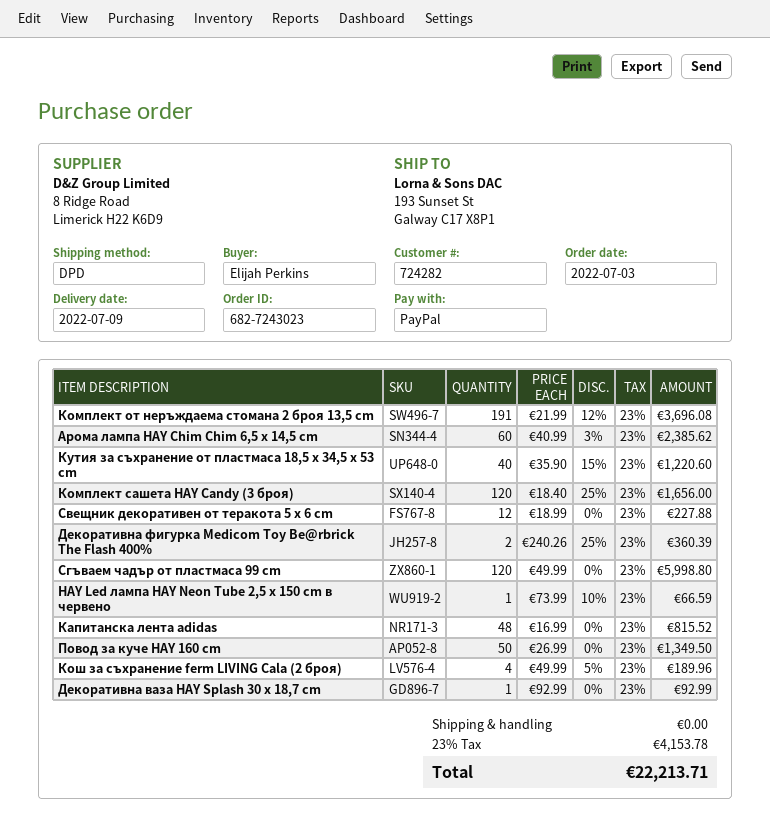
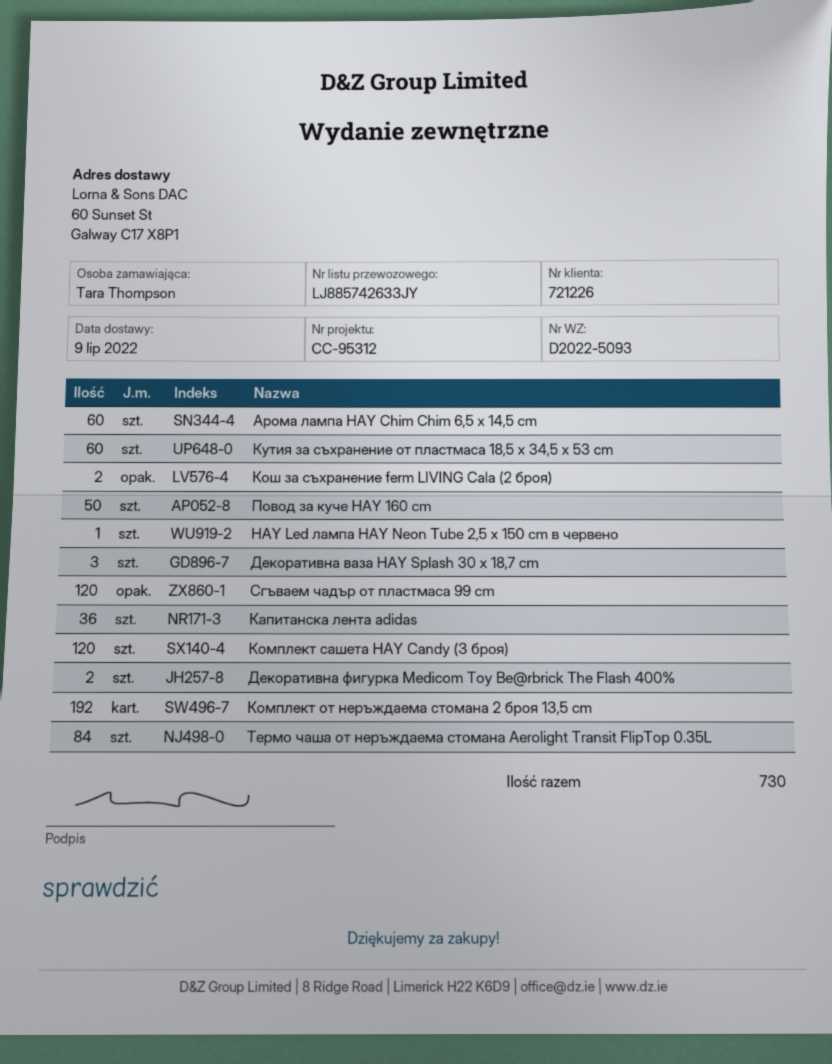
customer number: 724282 -> 721226
ordered by: Elijah Perkins -> Tara Thompson
ship to: 193 Sunset St, Galway C17 X8P1 -> 60 Sunset St, Galway C17 X8P1
Комплект от неръждаема стомана 2 броя 13,5 cm: 191 -> 192
Кутия за съхранение от пластмаса 18,5 x 34,5 x 53 cm: 40 -> 60
Свещник декоративен от теракота 5 x 6 cm: 12 -> none
Капитанска лента adidas: 48 -> 36
Кош за съхранение ferm LIVING Cala (2 броя): 4 -> 2
Декоративна ваза HAY Splash 30 x 18,7 cm: 1 -> 3
Термо чаша от неръждаема стомана Aerolight Transit FlipTop 0.35L: none -> 84

